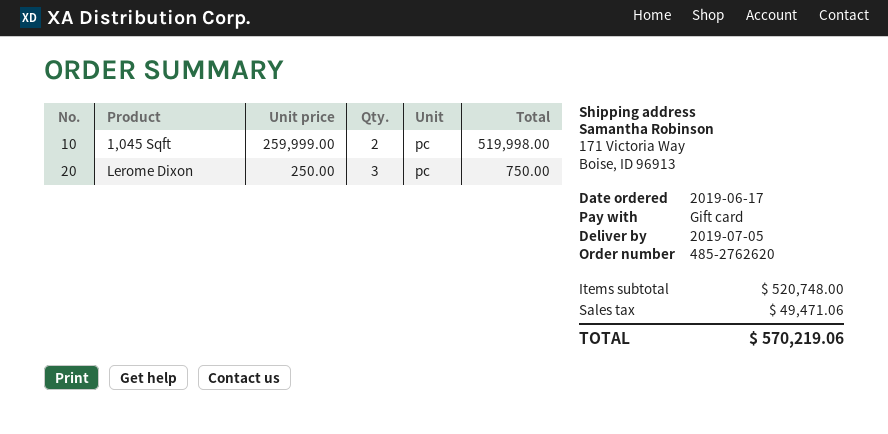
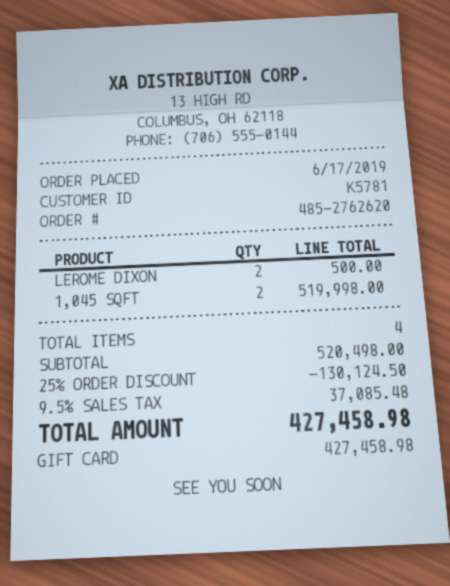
Lerome Dixon: 3 for 750.00 -> 2 for 500.00
subtotal: 520748.00 -> 520498.00
discount: none -> 25% = 130124.50
tax: 49471.06 -> 37085.48
total: 570219.06 -> 427458.98

